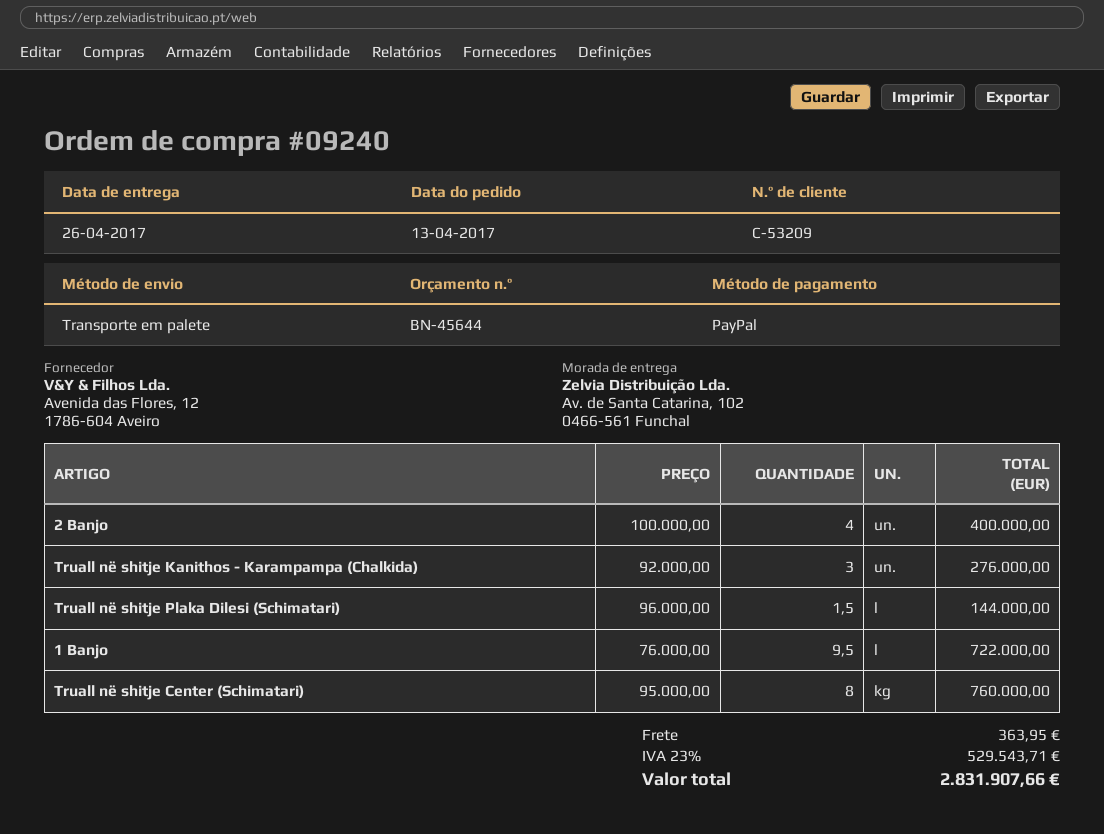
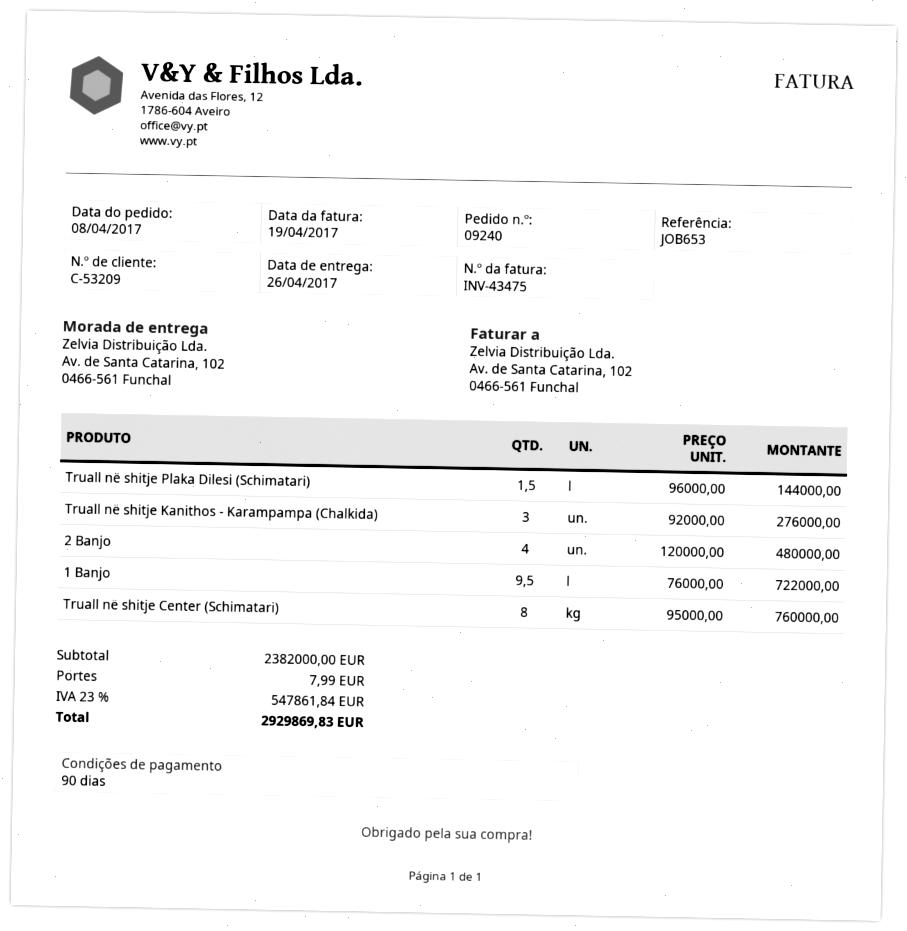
order date: 2017-04-13 -> 2017-04-08
2 Banjo: 4 x 100000.00 = 400000.00 -> 4 x 120000.00 = 480000.00
shipping: 363.95 -> 7.99
tax: 23% = 529543.71 -> 23% = 547861.84
total: 2831907.66 -> 2929869.83

